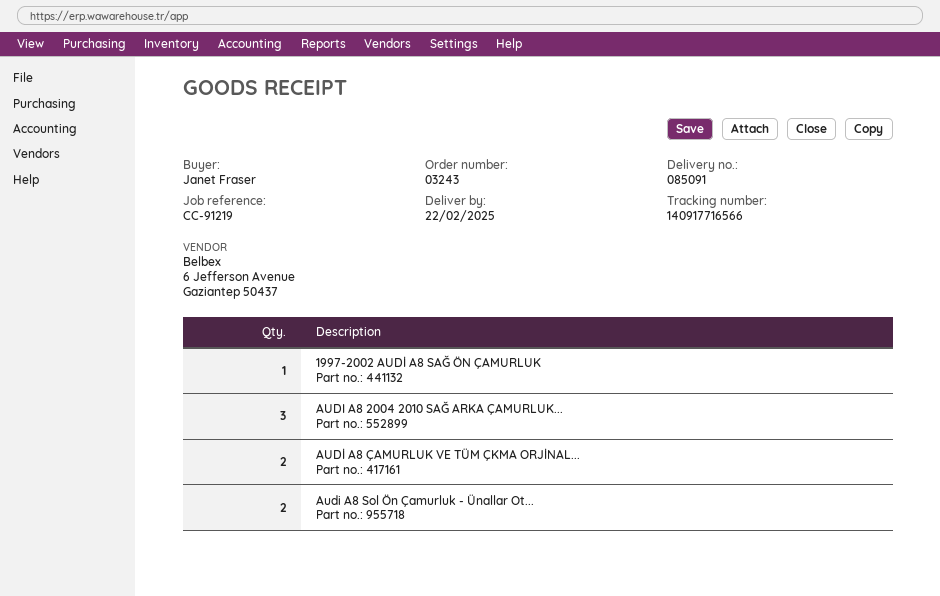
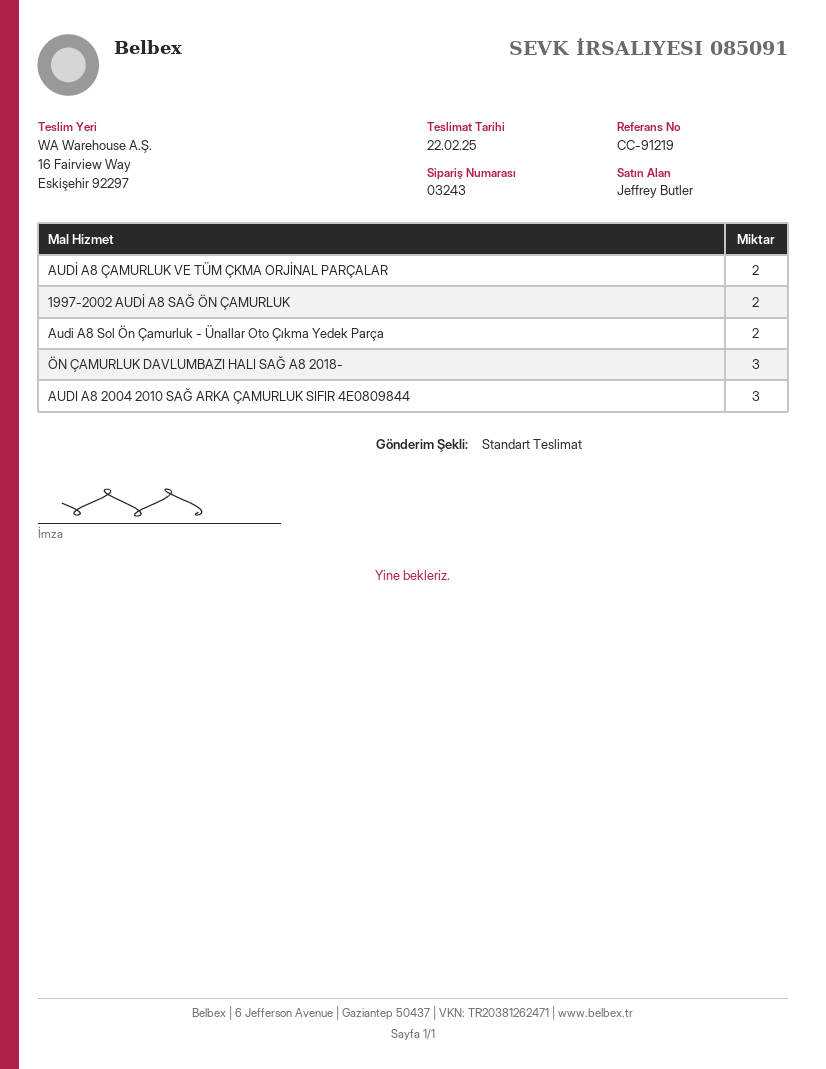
ordered by: Janet Fraser -> Jeffrey Butler
1997-2002 AUDİ A8 SAĞ ÖN ÇAMURLUK: 1 -> 2
ÖN ÇAMURLUK DAVLUMBAZI HALI SAĞ A8 2018-: none -> 3

